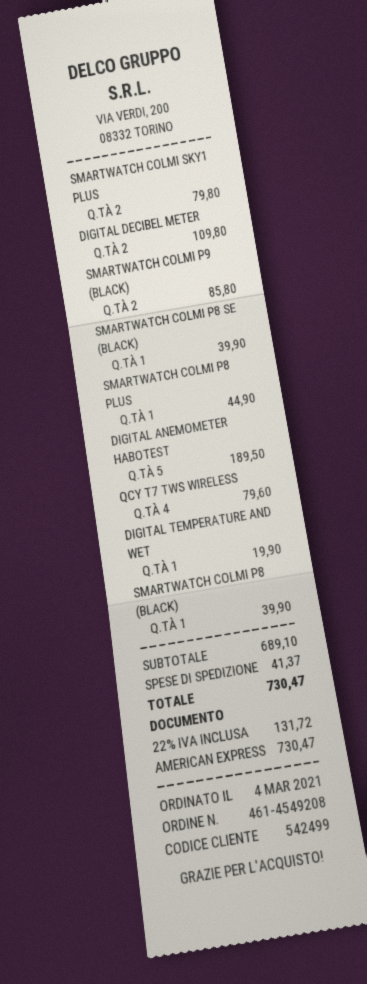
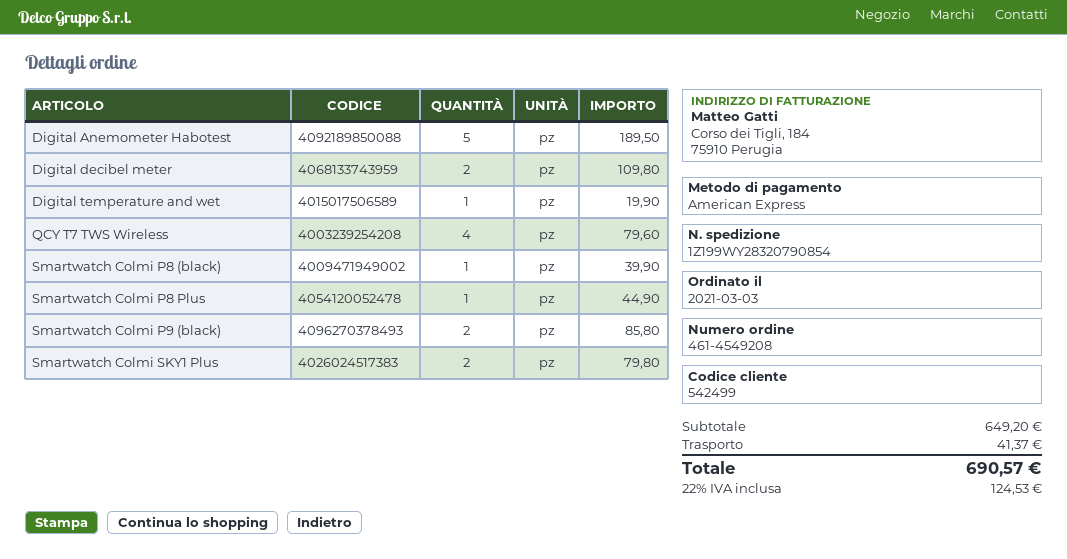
order date: 2021-03-04 -> 2021-03-03
SMARTWATCH COLMI P8 SE (BLACK): 1 for 39.90 -> none
subtotal: 689.10 -> 649.20
tax: 22% = 131.72 -> 22% = 124.53
total: 730.47 -> 690.57

